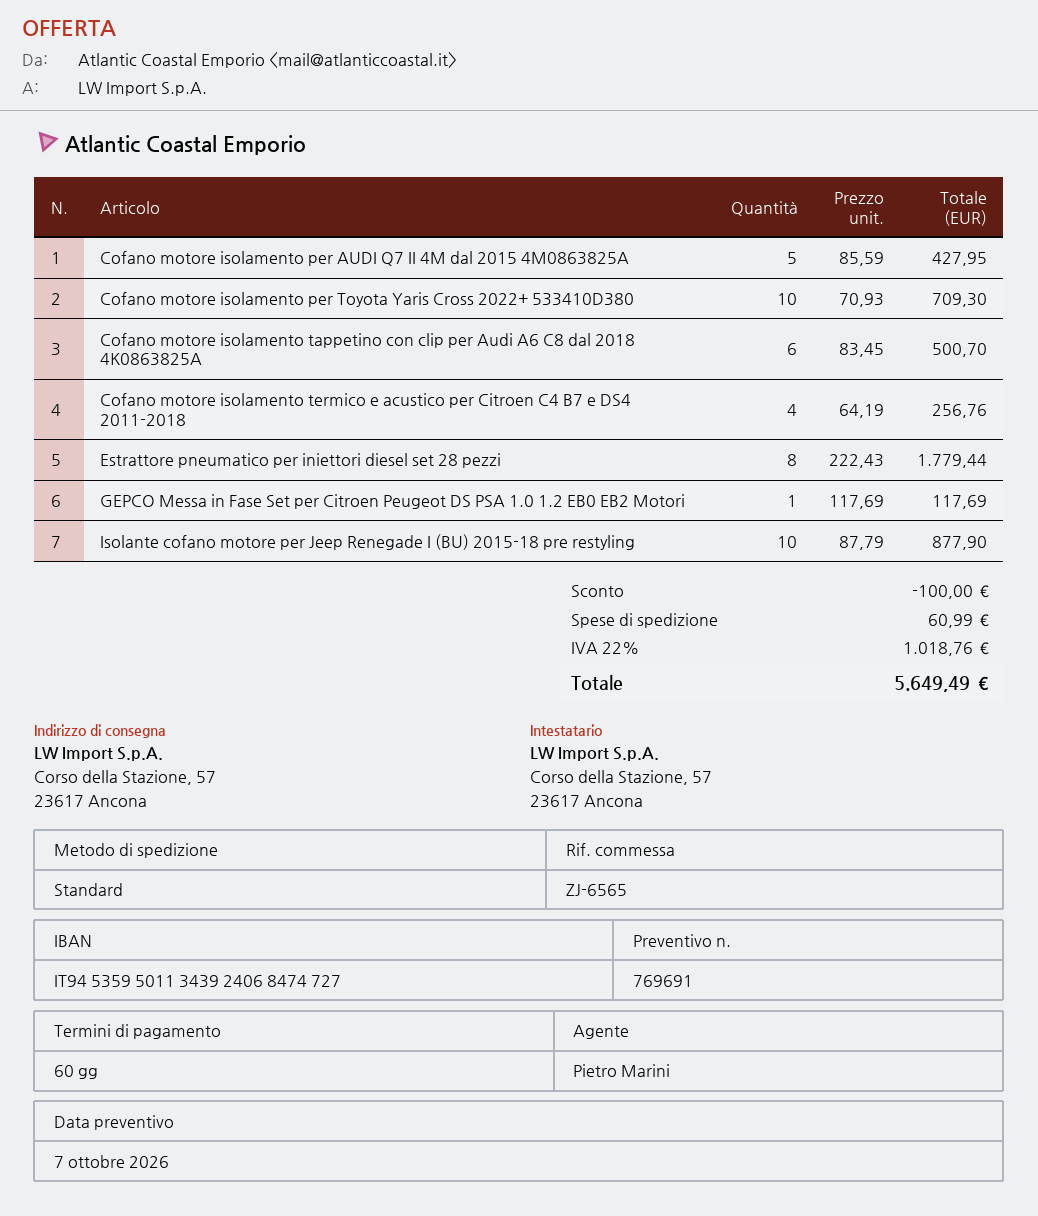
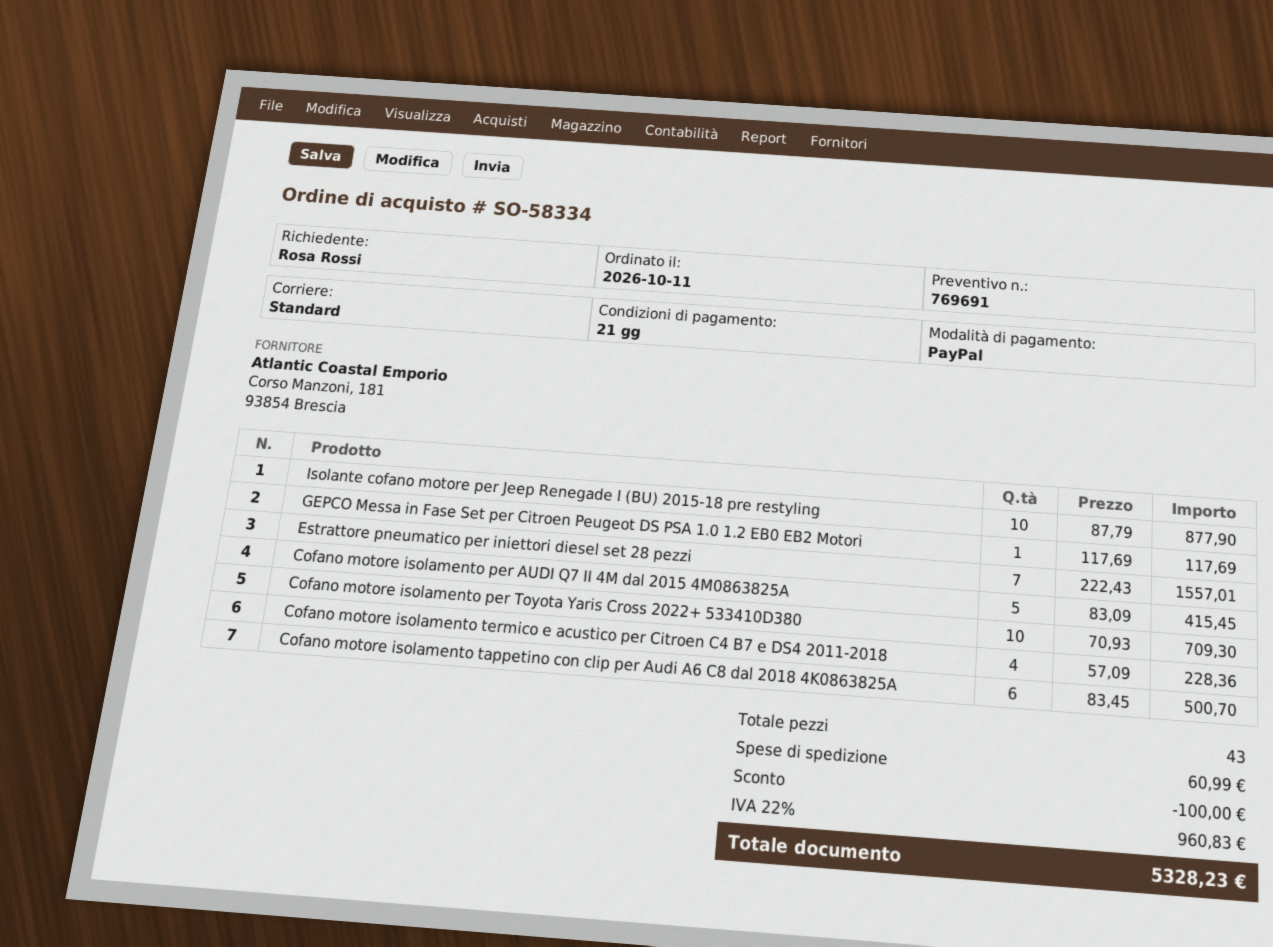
payment terms: 60 days -> 21 days
Cofano motore isolamento per AUDI Q7 II 4M dal 2015 4M0863825A: 5 x 85.59 = 427.95 -> 5 x 83.09 = 415.45
Cofano motore isolamento termico e acustico per Citroen C4 B7 e DS4 2011-2018: 4 x 64.19 = 256.76 -> 4 x 57.09 = 228.36
Estrattore pneumatico per iniettori diesel set 28 pezzi: 8 x 222.43 = 1779.44 -> 7 x 222.43 = 1557.01
tax: 22% = 1018.76 -> 22% = 960.83
total: 5649.49 -> 5328.23

